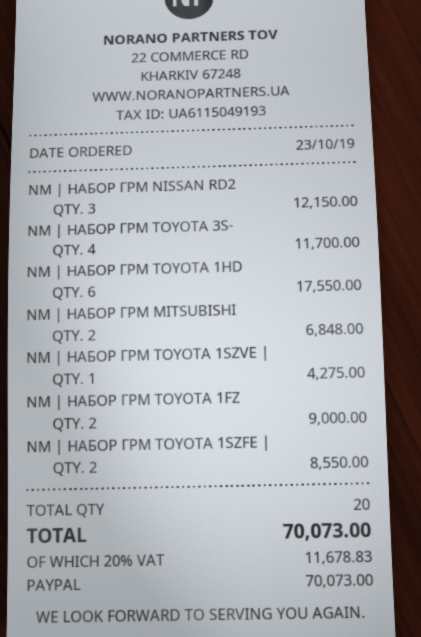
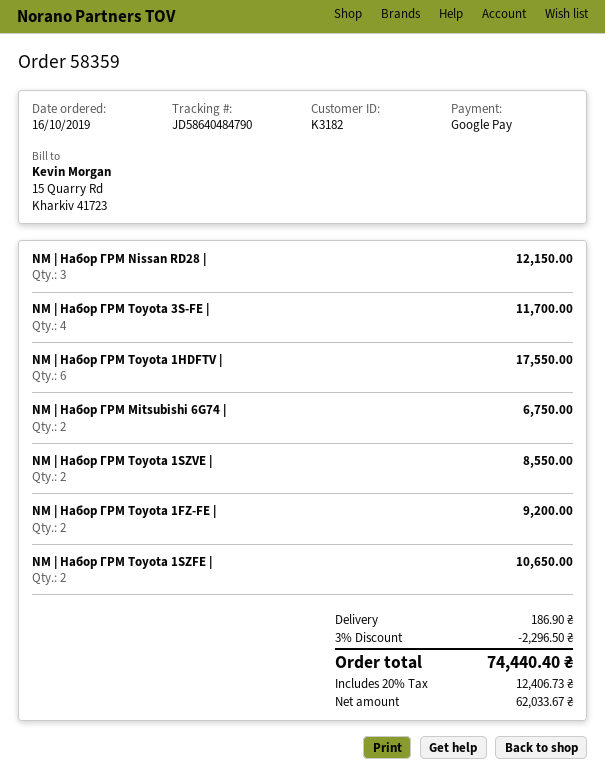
order date: 2019-10-23 -> 2019-10-16
payment method: PayPal -> Google Pay
NM | НАБОР ГРМ MITSUBISHI: 2 for 6848.00 -> 2 for 6750.00
NM | НАБОР ГРМ TOYOTA 1SZVE |: 1 for 4275.00 -> 2 for 8550.00
NM | НАБОР ГРМ TOYOTA 1FZ: 2 for 9000.00 -> 2 for 9200.00
NM | НАБОР ГРМ TOYOTA 1SZFE |: 2 for 8550.00 -> 2 for 10650.00
discount: none -> 3% = 2296.50
shipping: none -> 186.90
tax: 20% = 11678.83 -> 20% = 12406.73
total: 70073.00 -> 74440.40

